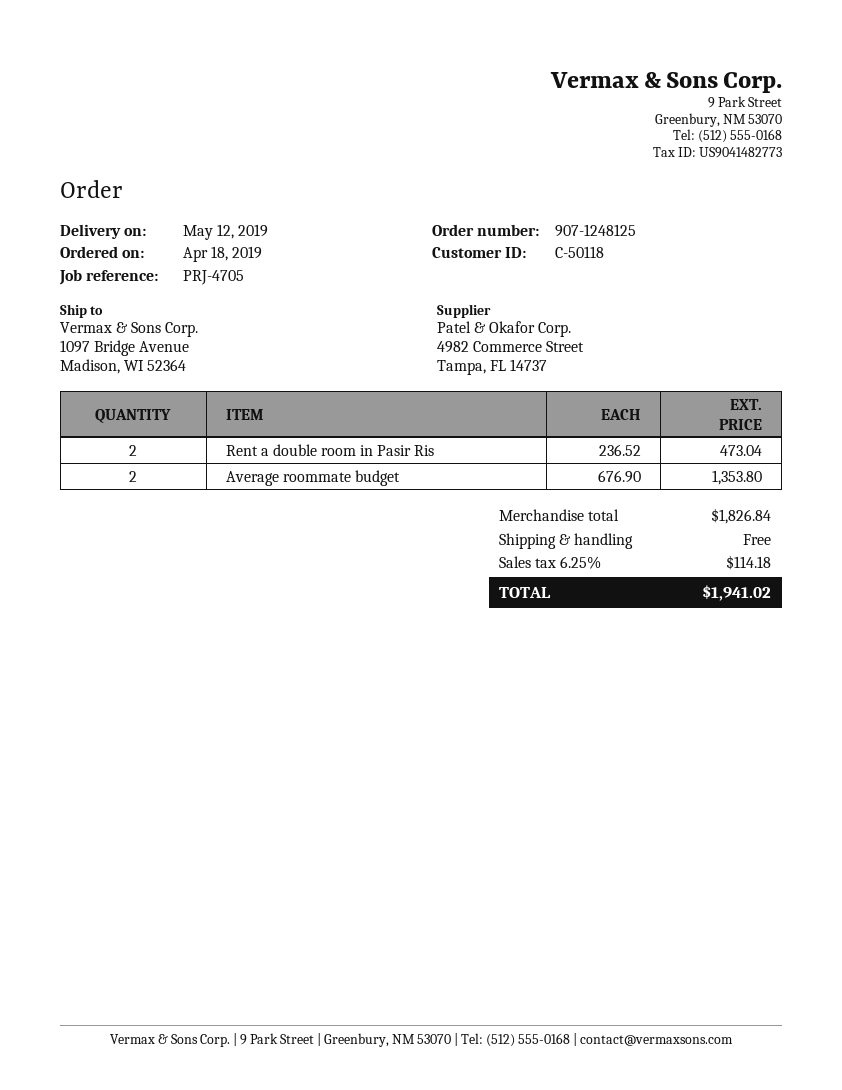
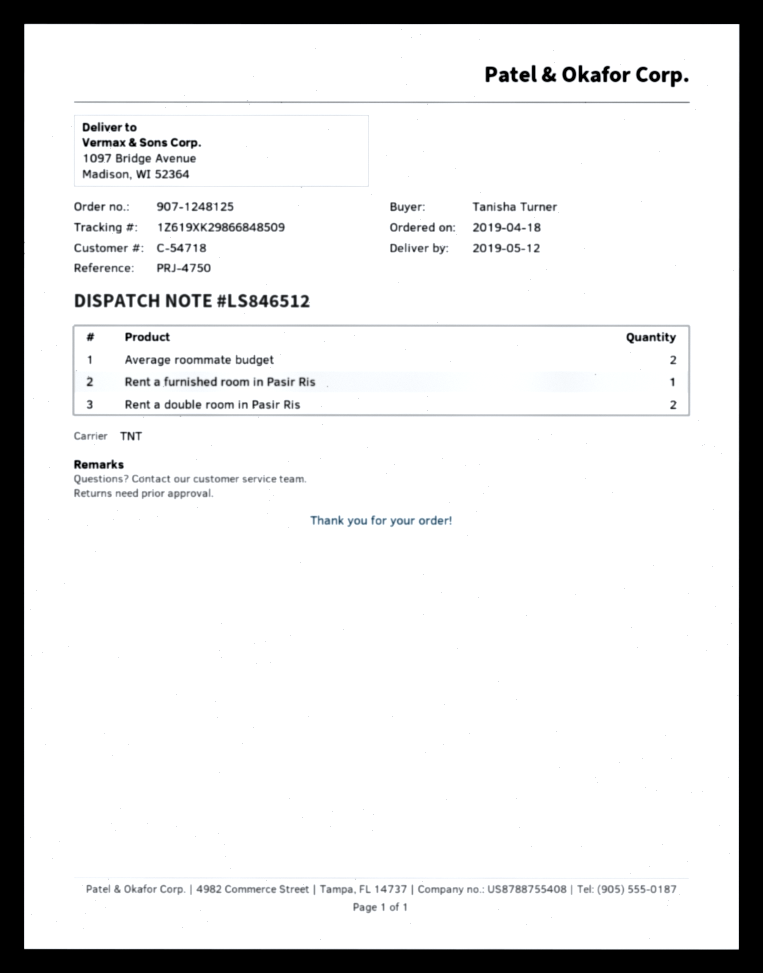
customer number: C-50118 -> C-54718
reference: PRJ-4705 -> PRJ-4750
Rent a furnished room in Pasir Ris: none -> 1

